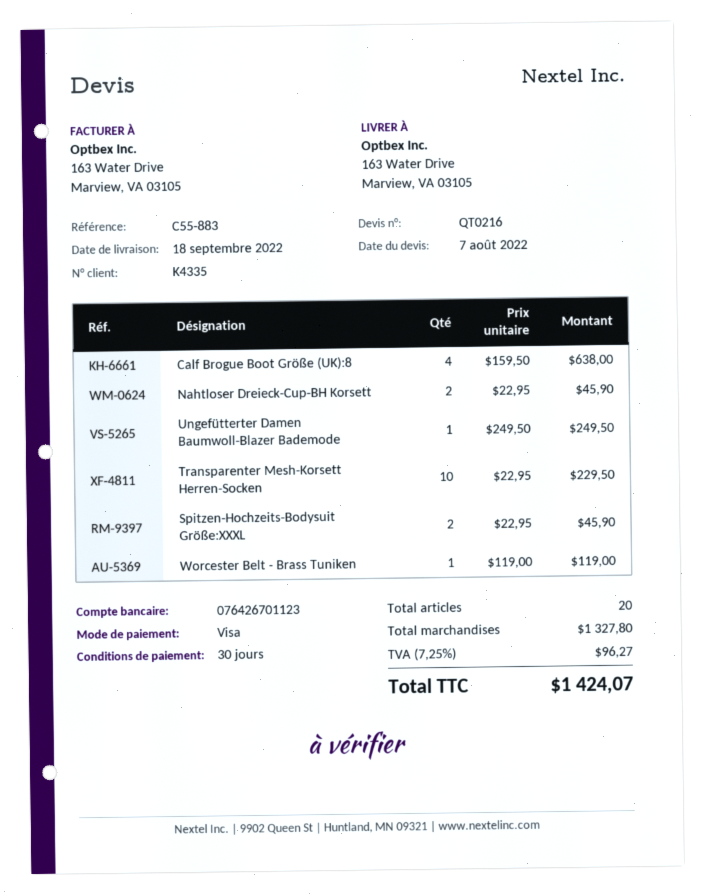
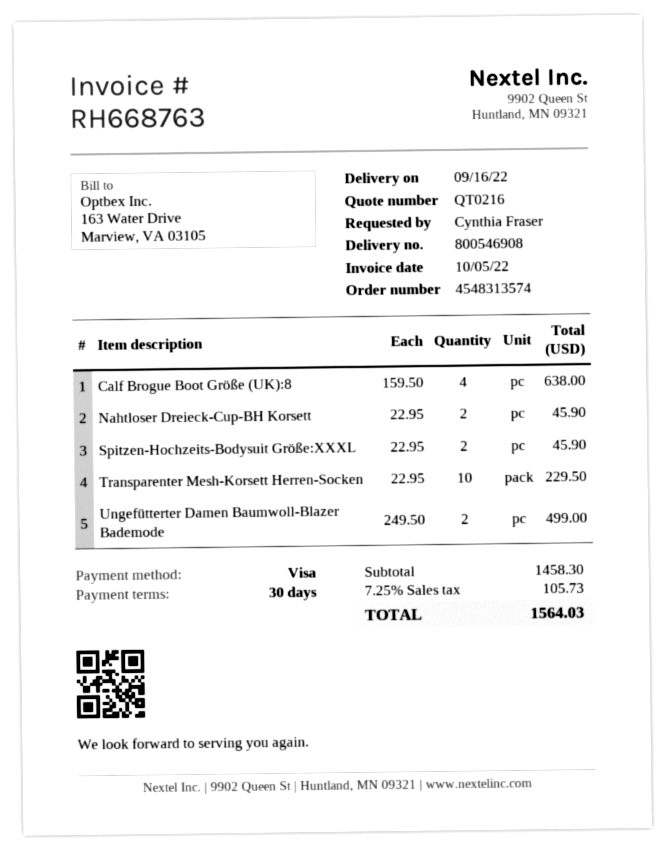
delivery date: 2022-09-18 -> 2022-09-16
Ungefütterter Damen Baumwoll-Blazer Bademode: 1 x 249.50 = 249.50 -> 2 x 249.50 = 499.00
Worcester Belt - Brass Tuniken: 1 x 119.00 = 119.00 -> none
subtotal: 1327.80 -> 1458.30
tax: 7.25% = 96.27 -> 7.25% = 105.73
total: 1424.07 -> 1564.03

